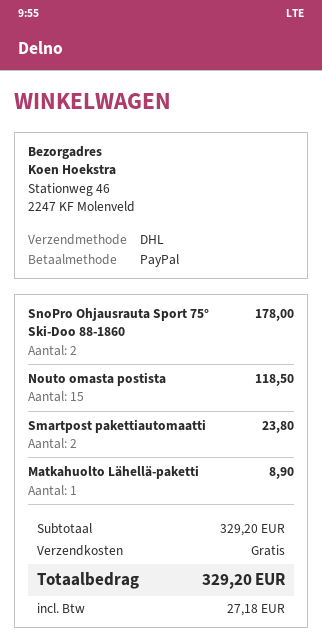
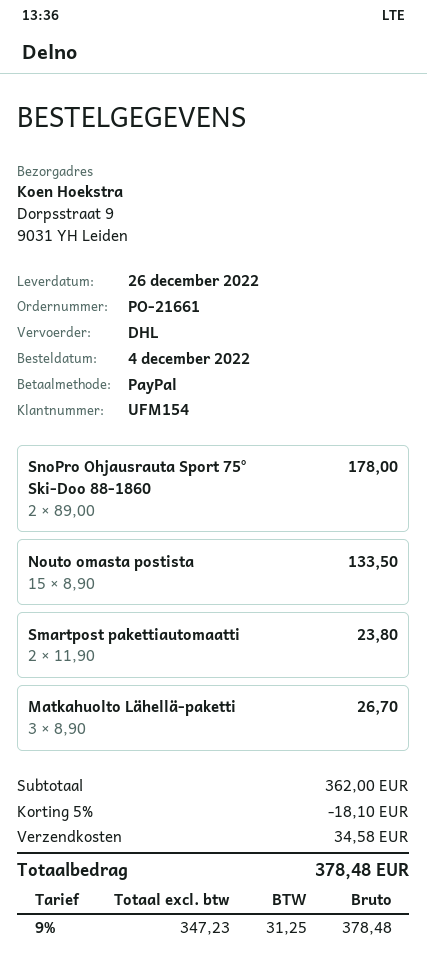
ship to: Stationweg 46, 2247 KF Molenveld -> Dorpsstraat 9, 9031 YH Leiden
Nouto omasta postista: 15 for 118.50 -> 15 for 133.50
Matkahuolto Lähellä-paketti: 1 for 8.90 -> 3 for 26.70
subtotal: 329.20 -> 362.00
discount: none -> 5% = 18.10
shipping: 0.00 -> 34.58
tax: 27.18 -> 31.25
total: 329.20 -> 378.48

